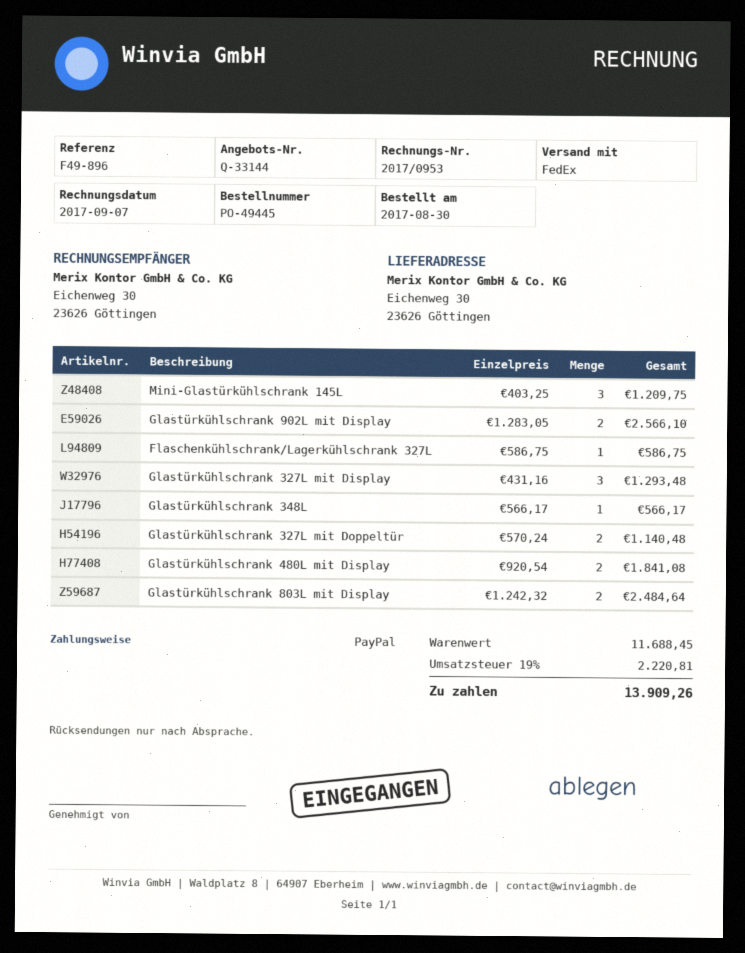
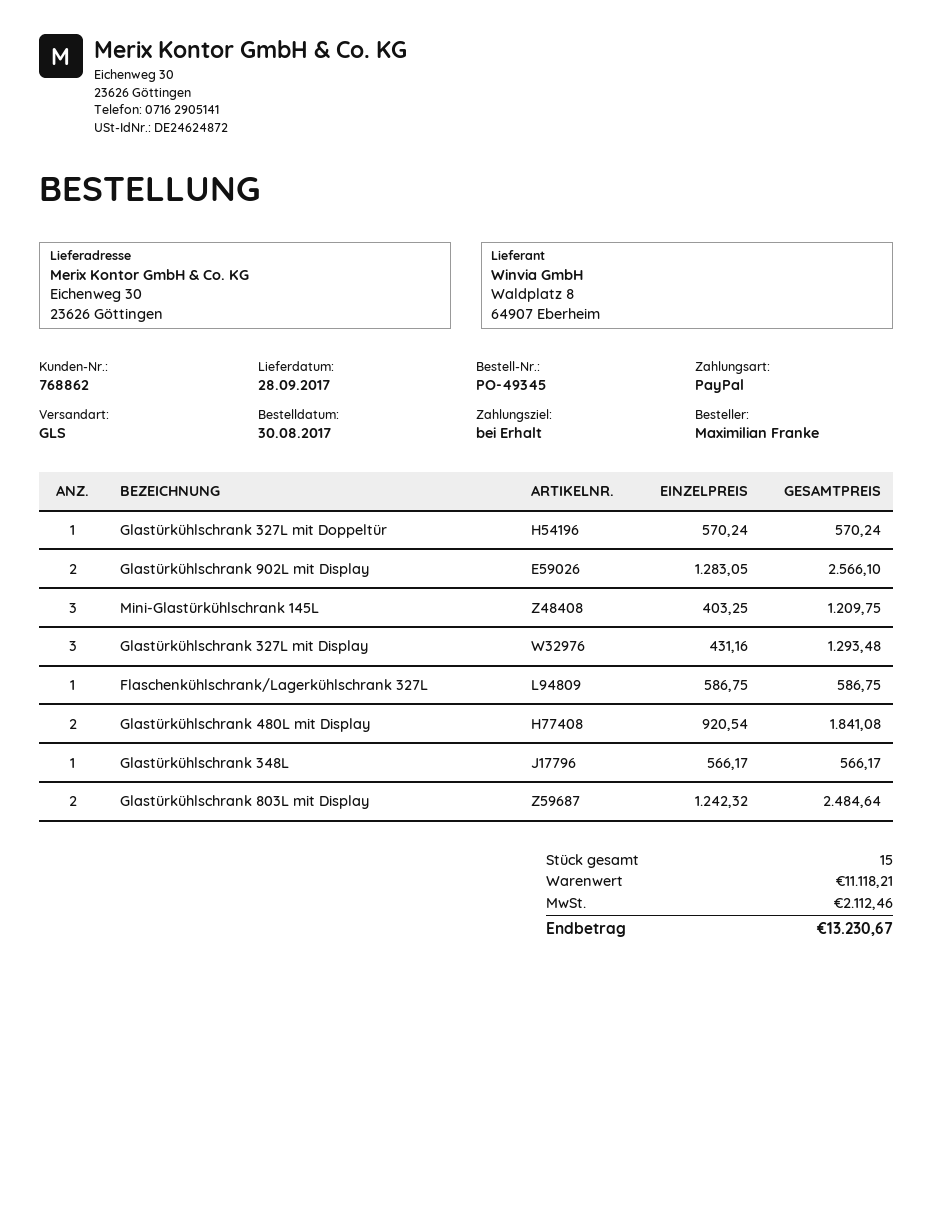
order number: PO-49445 -> PO-49345
shipping method: FedEx -> GLS
Glastürkühlschrank 327L mit Doppeltür: 2 x 570.24 = 1140.48 -> 1 x 570.24 = 570.24
subtotal: 11688.45 -> 11118.21
tax: 2220.81 -> 2112.46
total: 13909.26 -> 13230.67

